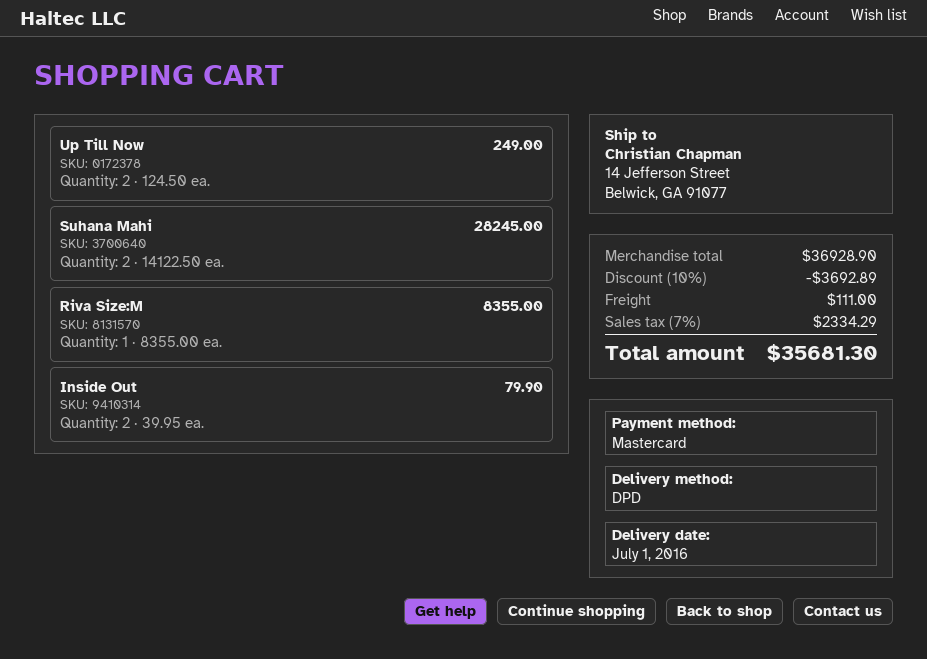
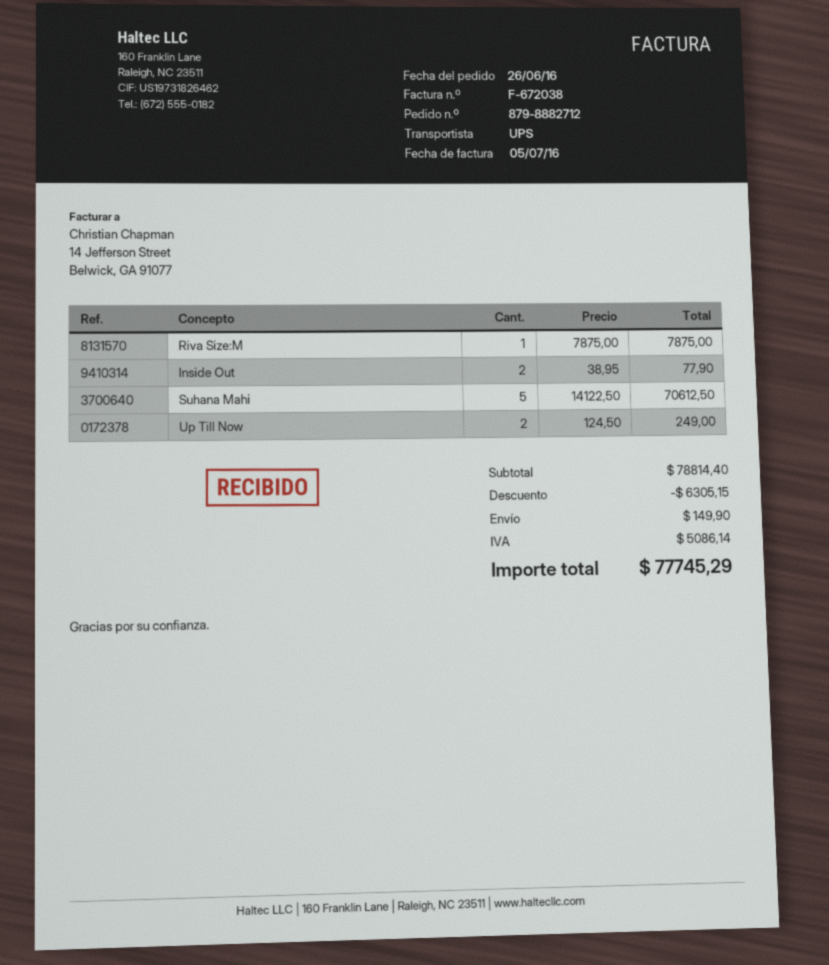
shipping method: DPD -> UPS
Suhana Mahi: 2 x 14122.50 = 28245.00 -> 5 x 14122.50 = 70612.50
Riva Size:M: 1 x 8355.00 = 8355.00 -> 1 x 7875.00 = 7875.00
Inside Out: 2 x 39.95 = 79.90 -> 2 x 38.95 = 77.90
subtotal: 36928.90 -> 78814.40
discount: 3692.89 -> 6305.15
shipping: 111.00 -> 149.90
tax: 2334.29 -> 5086.14
total: 35681.30 -> 77745.29

